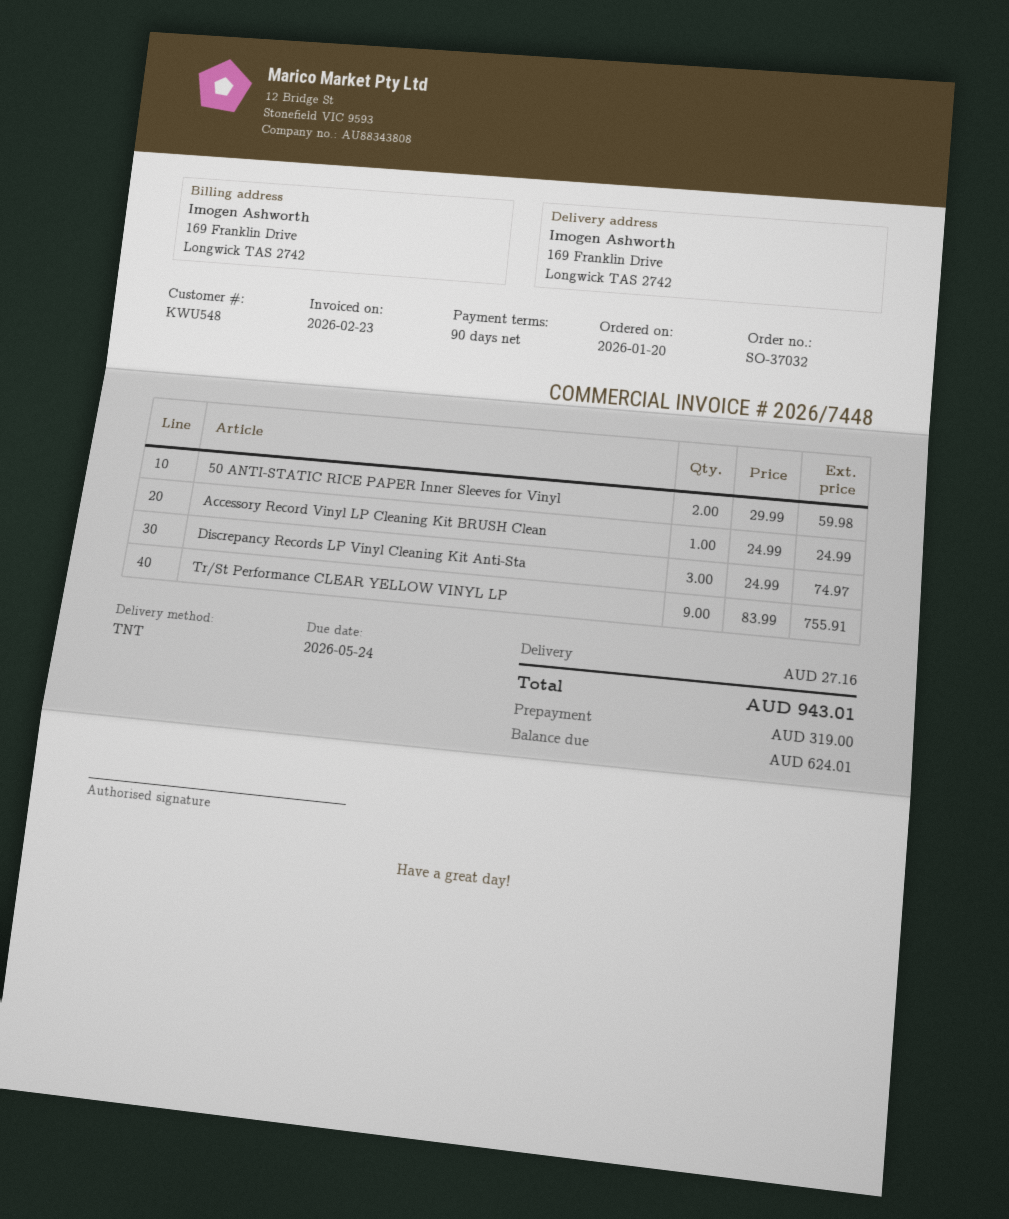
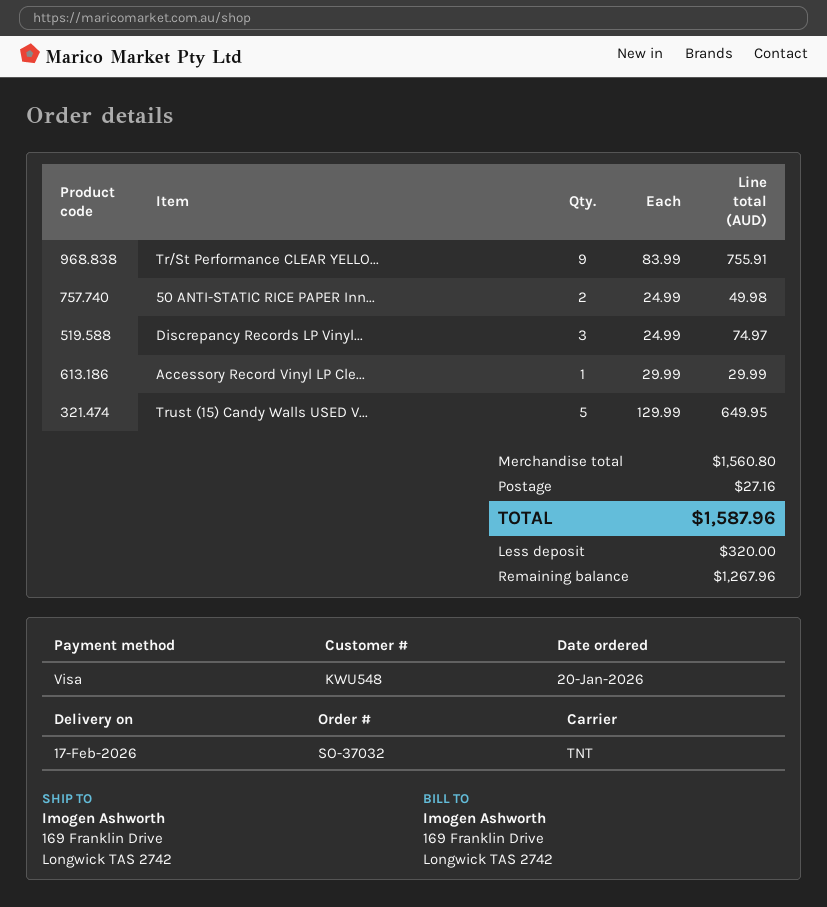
50 ANTI-STATIC RICE PAPER Inner Sleeves for Vinyl: 2 x 29.99 = 59.98 -> 2 x 24.99 = 49.98
Accessory Record Vinyl LP Cleaning Kit BRUSH Clean: 1 x 24.99 = 24.99 -> 1 x 29.99 = 29.99
Trust (15) Candy Walls USED V...: none -> 5 x 129.99 = 649.95
total: 943.01 -> 1587.96
deposit: 319.00 -> 320.00
balance: 624.01 -> 1267.96

